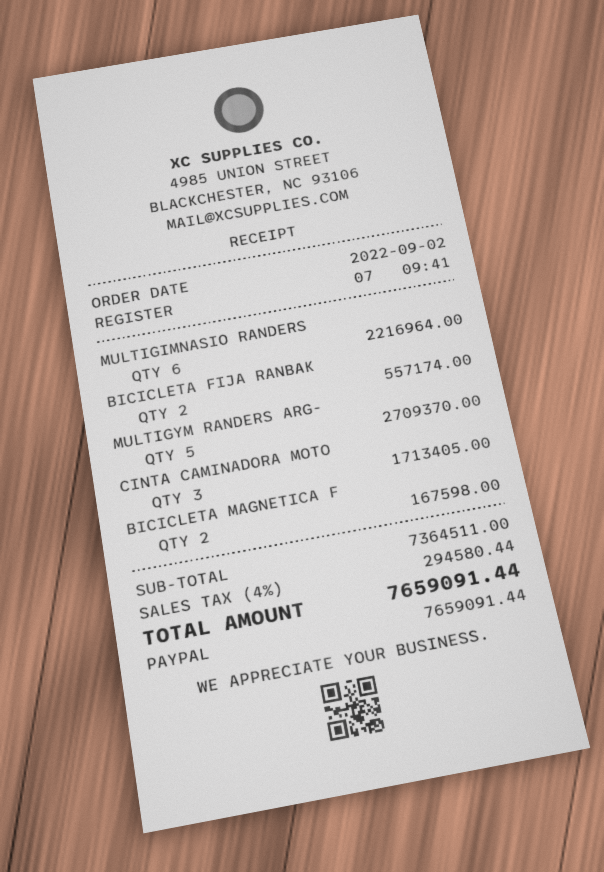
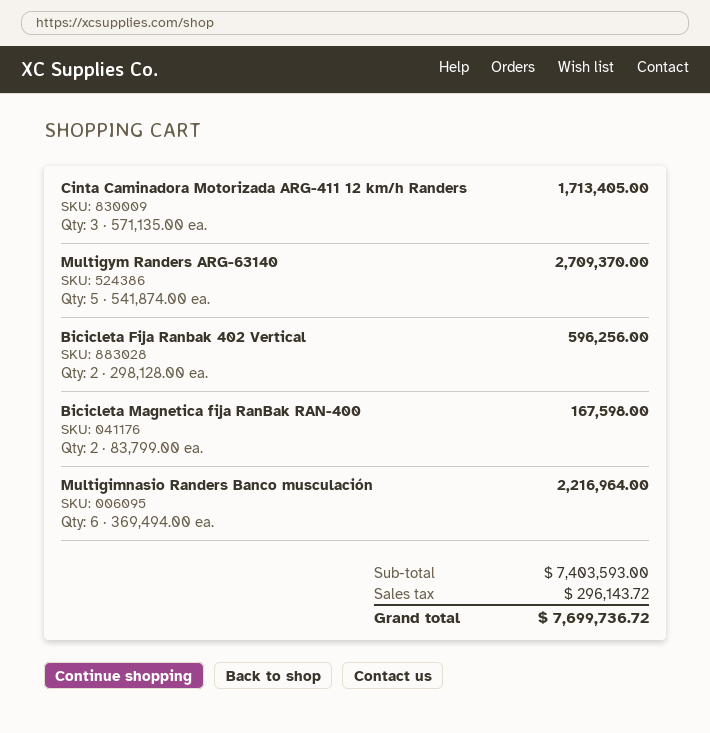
BICICLETA FIJA RANBAK: 2 for 557174.00 -> 2 for 596256.00
subtotal: 7364511.00 -> 7403593.00
tax: 294580.44 -> 296143.72
total: 7659091.44 -> 7699736.72

